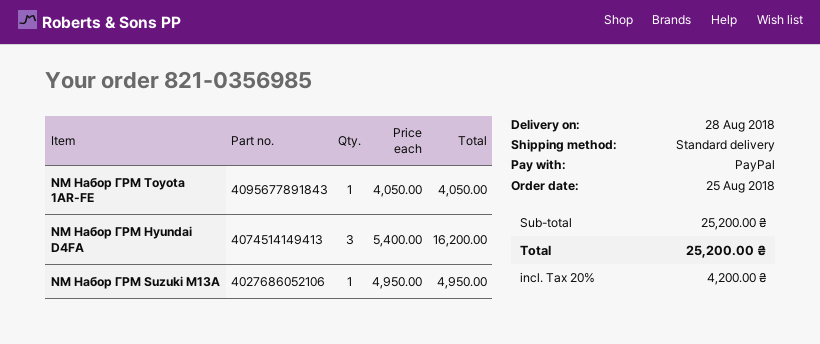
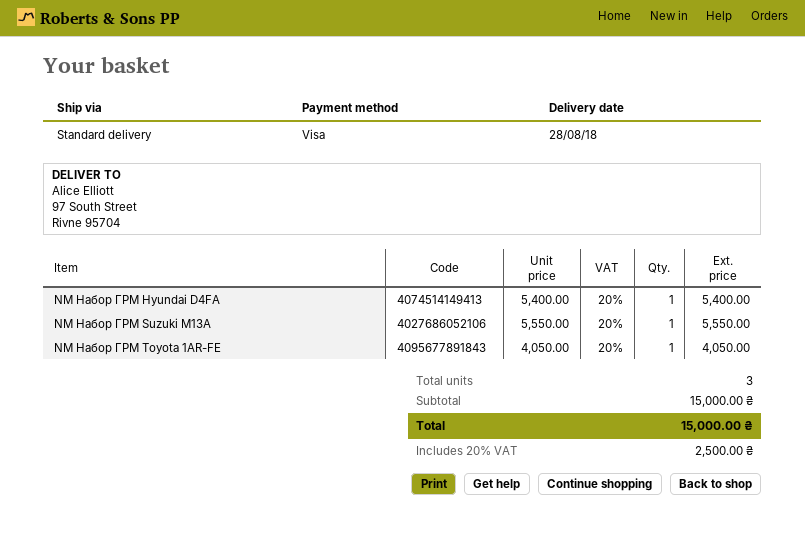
payment method: PayPal -> Visa
NM Набор ГРМ Hyundai D4FA: 3 x 5400.00 = 16200.00 -> 1 x 5400.00 = 5400.00
NM Набор ГРМ Suzuki M13A: 1 x 4950.00 = 4950.00 -> 1 x 5550.00 = 5550.00
subtotal: 25200.00 -> 15000.00
tax: 20% = 4200.00 -> 20% = 2500.00
total: 25200.00 -> 15000.00

